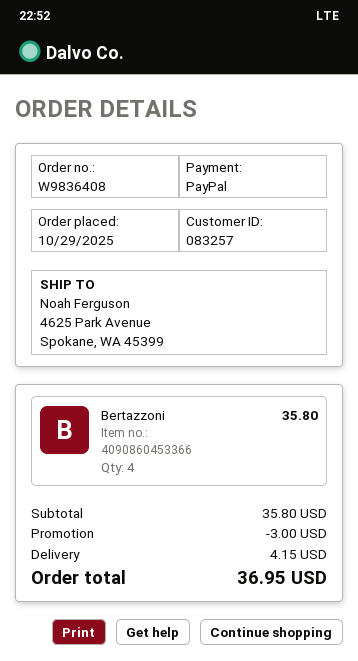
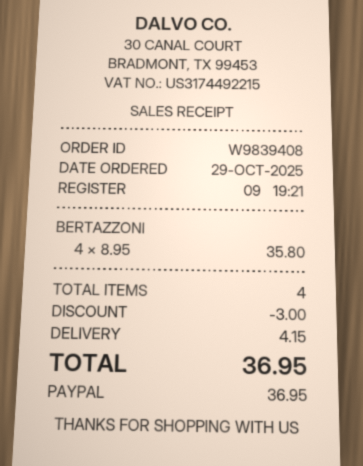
order number: W9836408 -> W9839408

